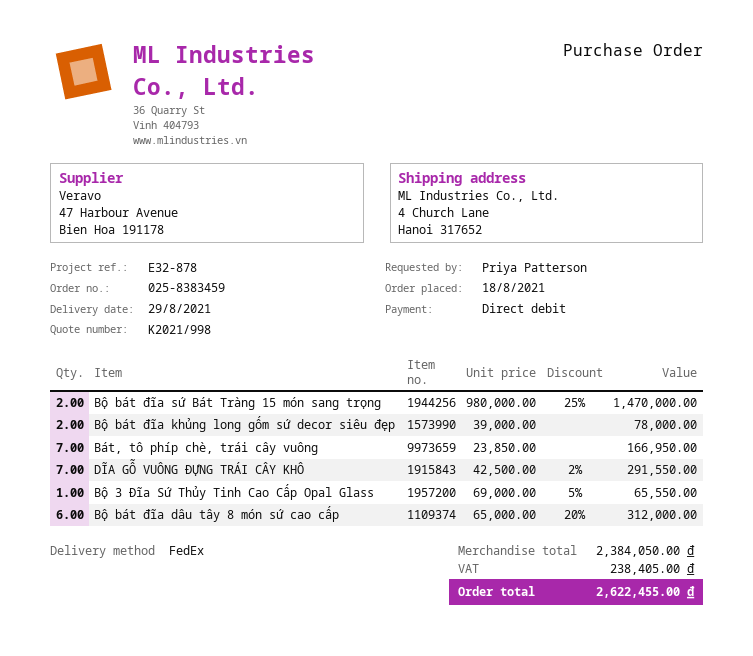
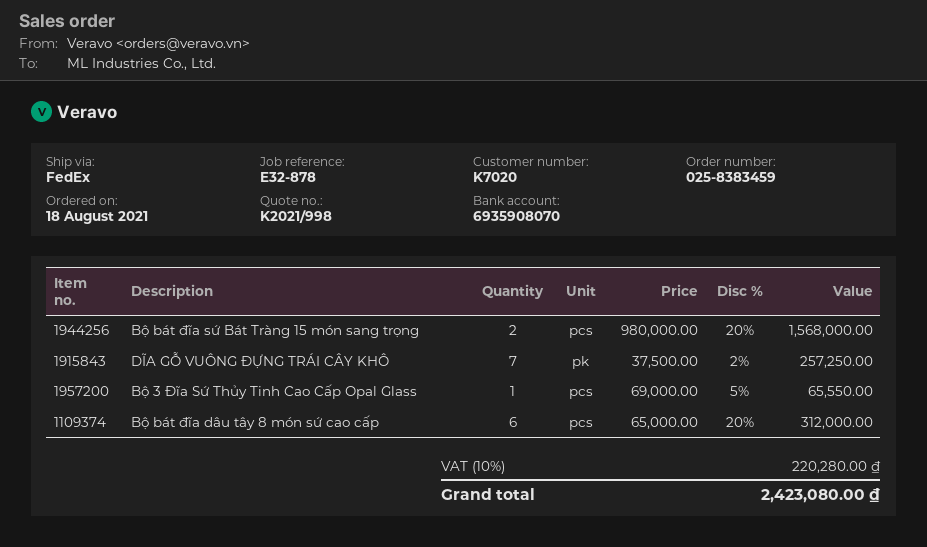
Bộ bát đĩa sứ Bát Tràng 15 món sang trọng: 2 x 980000.00 - 25% = 1470000.00 -> 2 x 980000.00 - 20% = 1568000.00
Bộ bát đĩa khủng long gốm sứ decor siêu đẹp: 2 x 39000.00 = 78000.00 -> none
Bát, tô phíp chè, trái cây vuông: 7 x 23850.00 = 166950.00 -> none
DĨA GỖ VUÔNG ĐỰNG TRÁI CÂY KHÔ: 7 x 42500.00 - 2% = 291550.00 -> 7 x 37500.00 - 2% = 257250.00
tax: 238405.00 -> 220280.00
total: 2622455.00 -> 2423080.00

